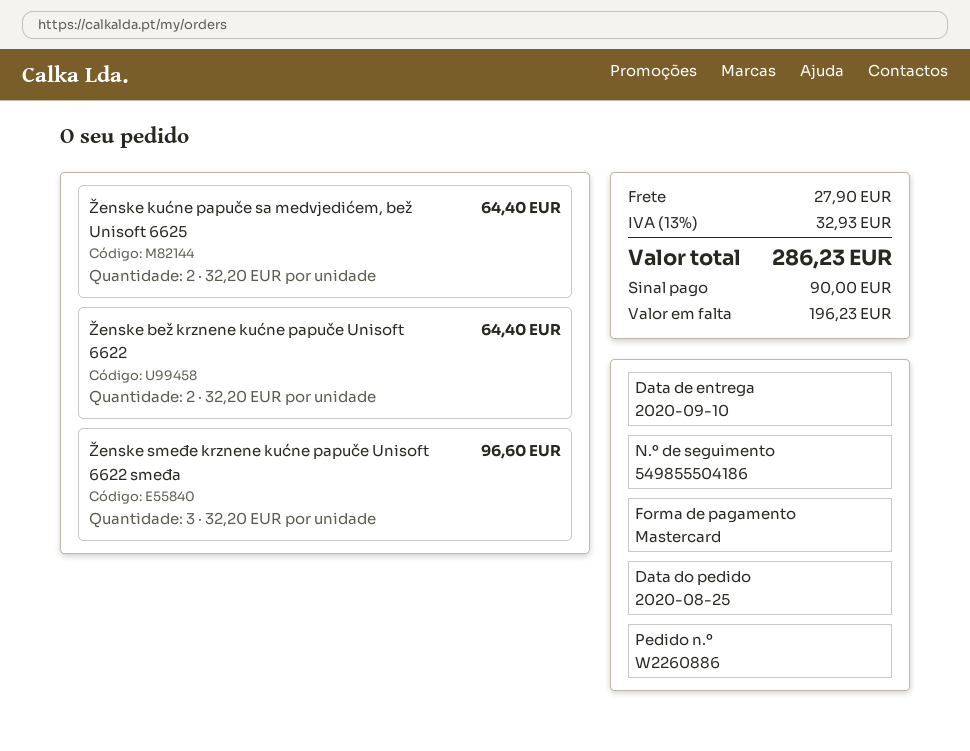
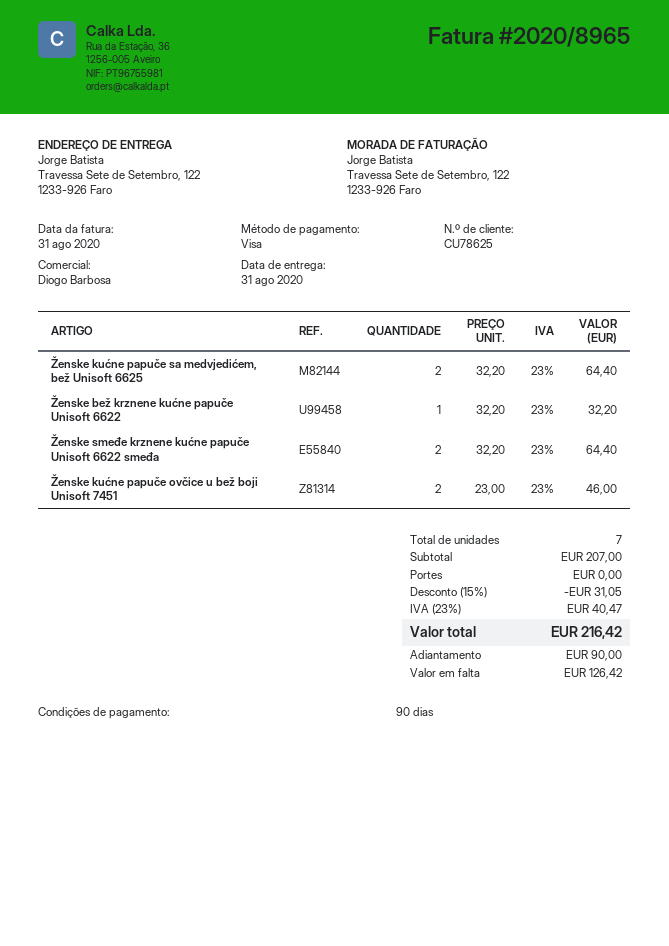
delivery date: 2020-09-10 -> 2020-08-31
payment method: Mastercard -> Visa
Ženske bež krznene kućne papuče Unisoft 6622: 2 x 32.20 = 64.40 -> 1 x 32.20 = 32.20
Ženske smeđe krznene kućne papuče Unisoft 6622 smeđa: 3 x 32.20 = 96.60 -> 2 x 32.20 = 64.40
Ženske kućne papuče ovčice u bež boji Unisoft 7451: none -> 2 x 23.00 = 46.00
discount: none -> 15% = 31.05
shipping: 27.90 -> 0.00
tax: 13% = 32.93 -> 23% = 40.47
total: 286.23 -> 216.42
balance: 196.23 -> 126.42

